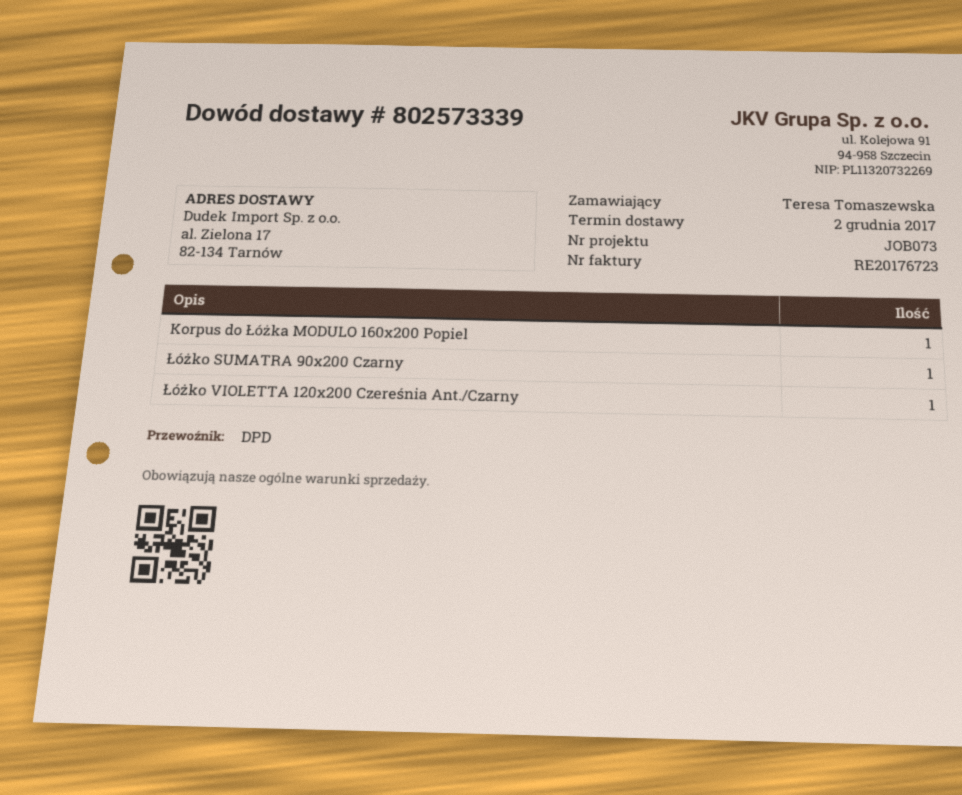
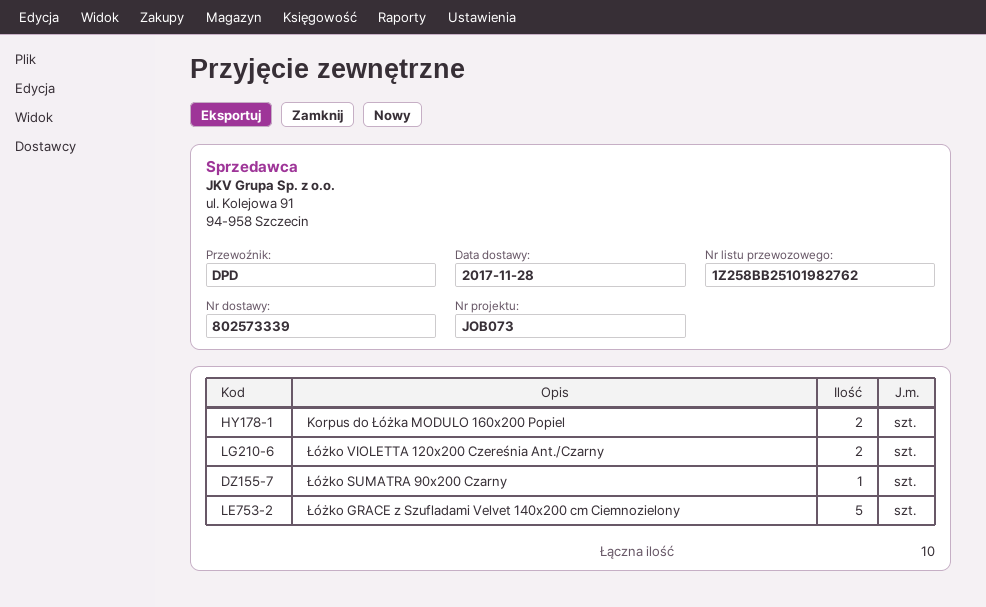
delivery date: 2017-12-02 -> 2017-11-28
Korpus do Łóżka MODULO 160x200 Popiel: 1 -> 2
Łóżko VIOLETTA 120x200 Czereśnia Ant./Czarny: 1 -> 2
Łóżko GRACE z Szufladami Velvet 140x200 cm Ciemnozielony: none -> 5

